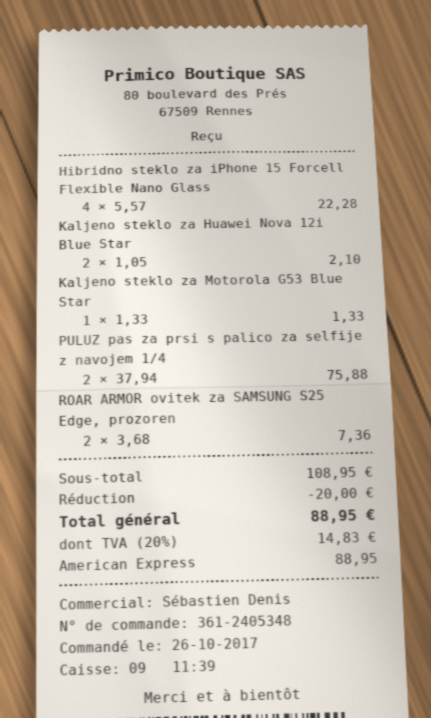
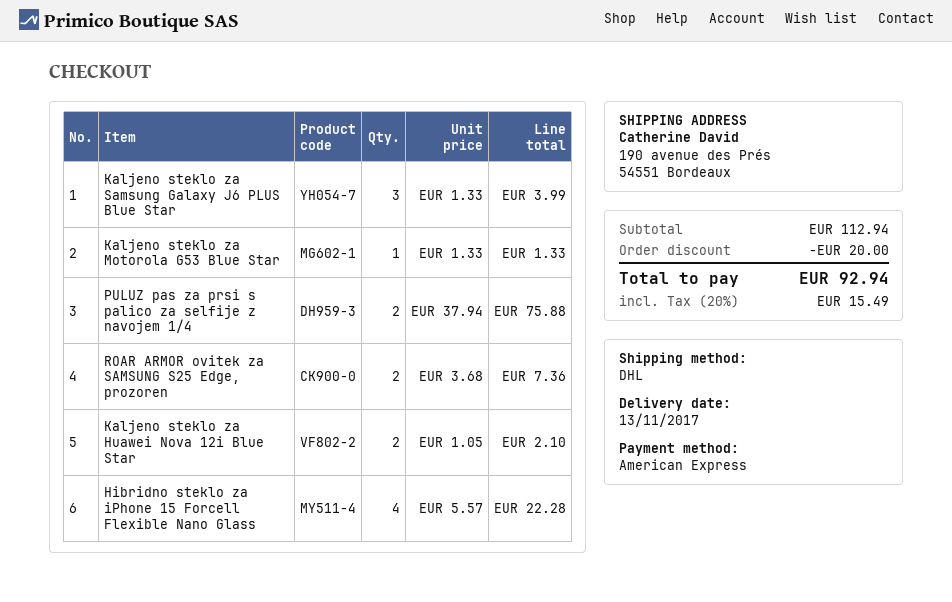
Kaljeno steklo za Samsung Galaxy J6 PLUS Blue Star: none -> 3 x 1.33 = 3.99
subtotal: 108.95 -> 112.94
tax: 20% = 14.83 -> 20% = 15.49
total: 88.95 -> 92.94

